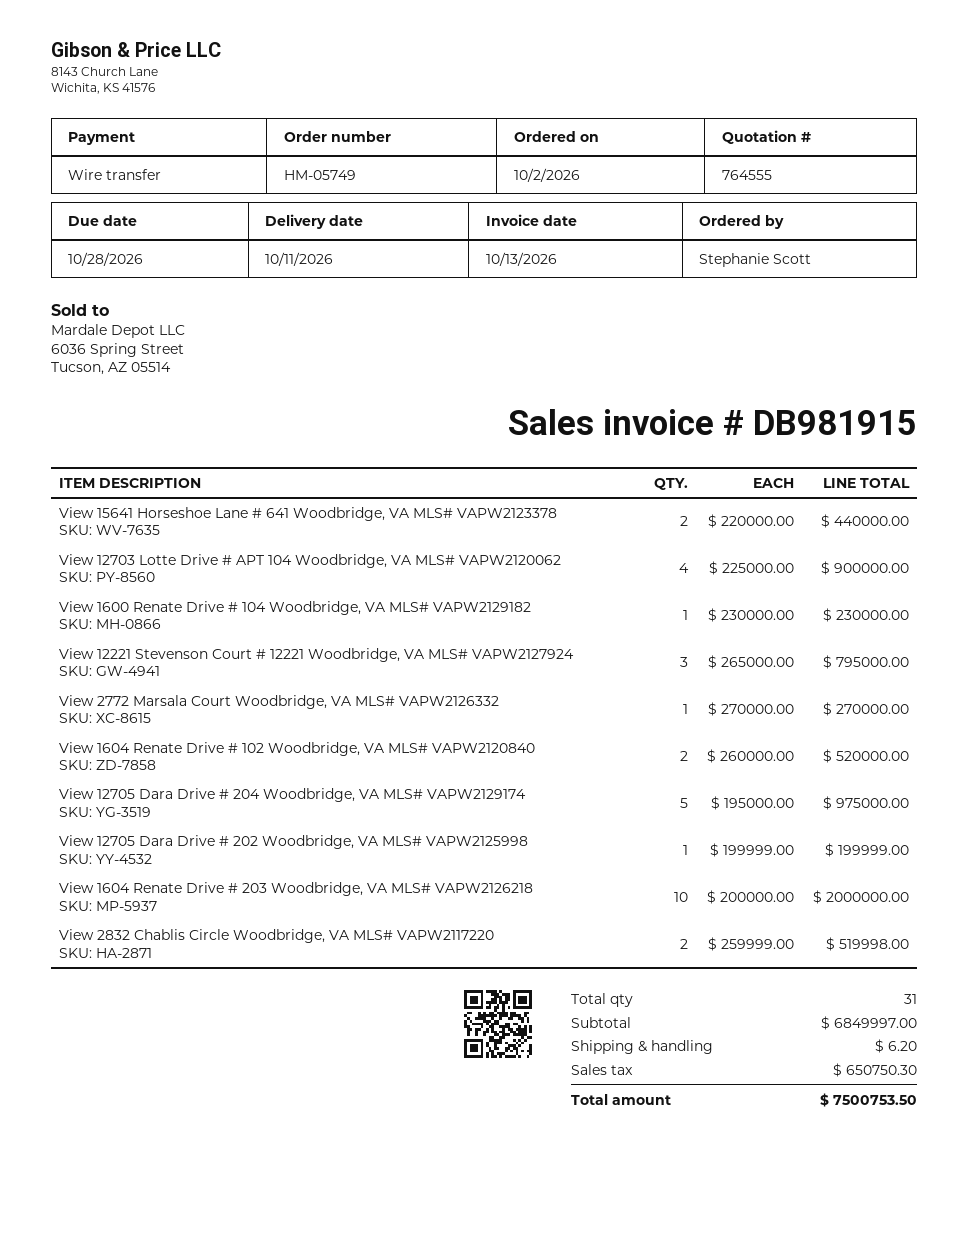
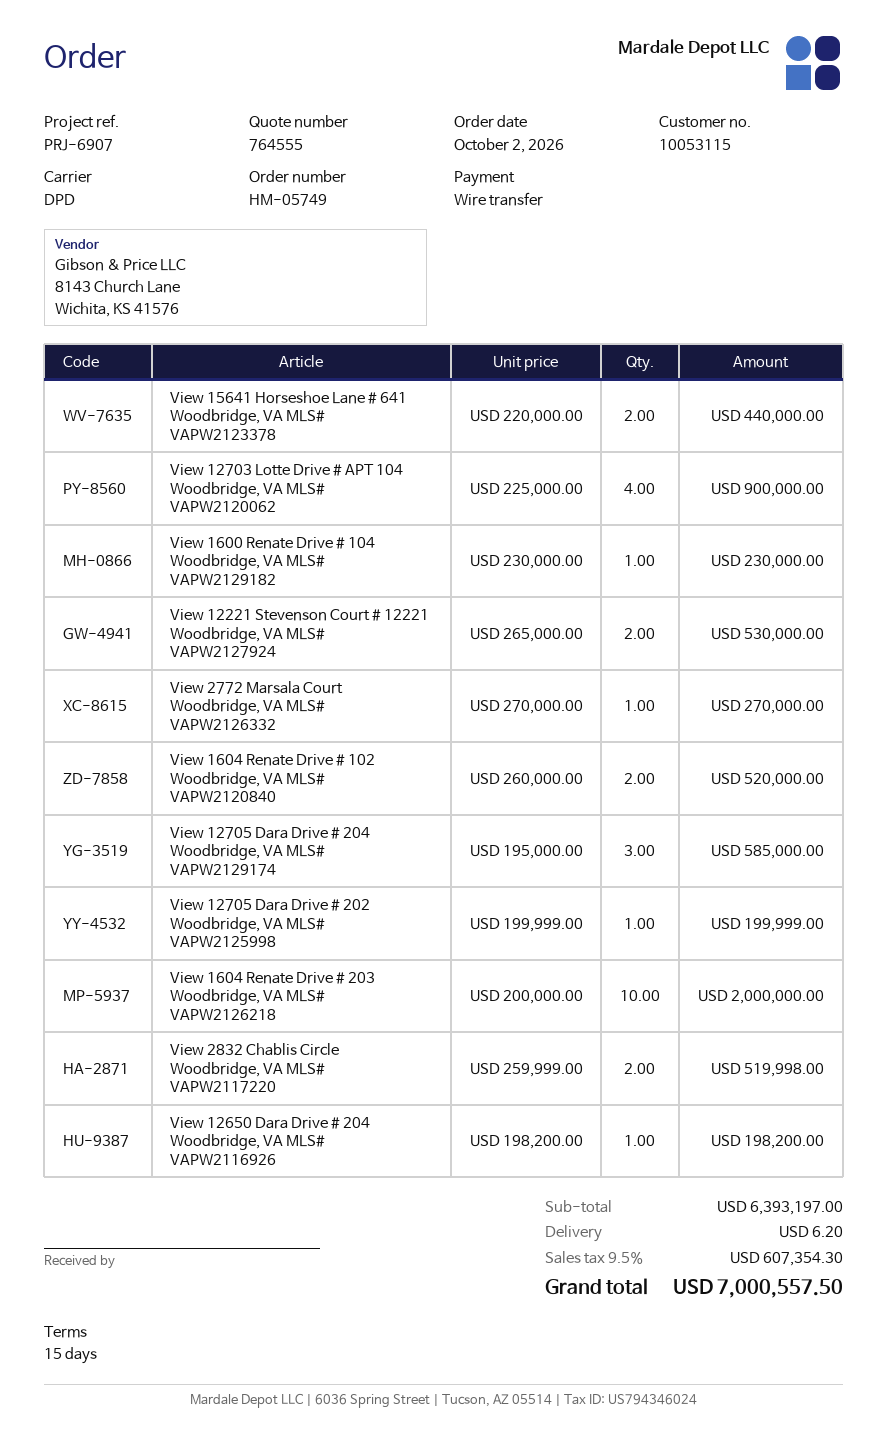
View 12221 Stevenson Court # 12221 Woodbridge, VA MLS# VAPW2127924: 3 x 265000.00 = 795000.00 -> 2 x 265000.00 = 530000.00
View 12705 Dara Drive # 204 Woodbridge, VA MLS# VAPW2129174: 5 x 195000.00 = 975000.00 -> 3 x 195000.00 = 585000.00
View 12650 Dara Drive # 204 Woodbridge, VA MLS# VAPW2116926: none -> 1 x 198200.00 = 198200.00
subtotal: 6849997.00 -> 6393197.00
tax: 650750.30 -> 607354.30
total: 7500753.50 -> 7000557.50

